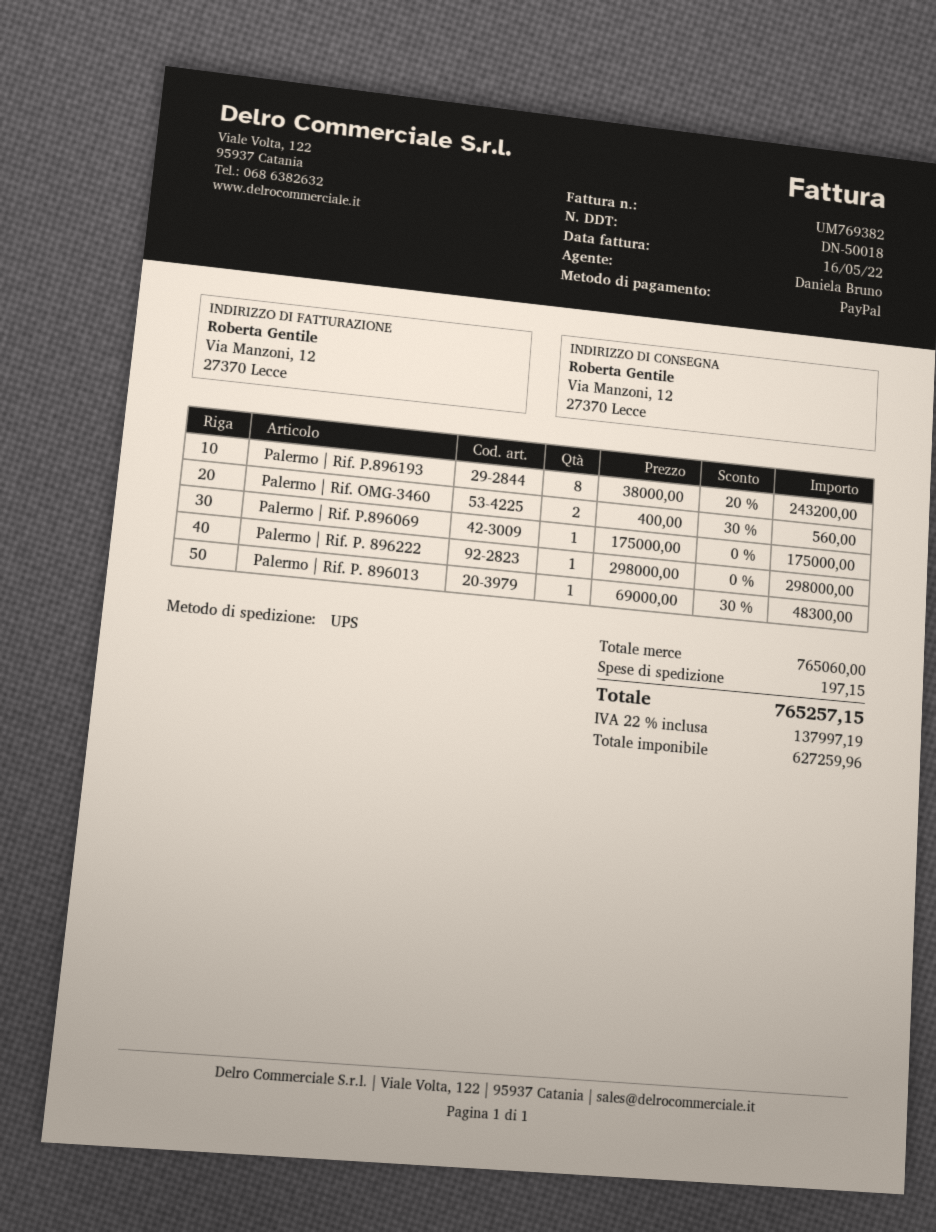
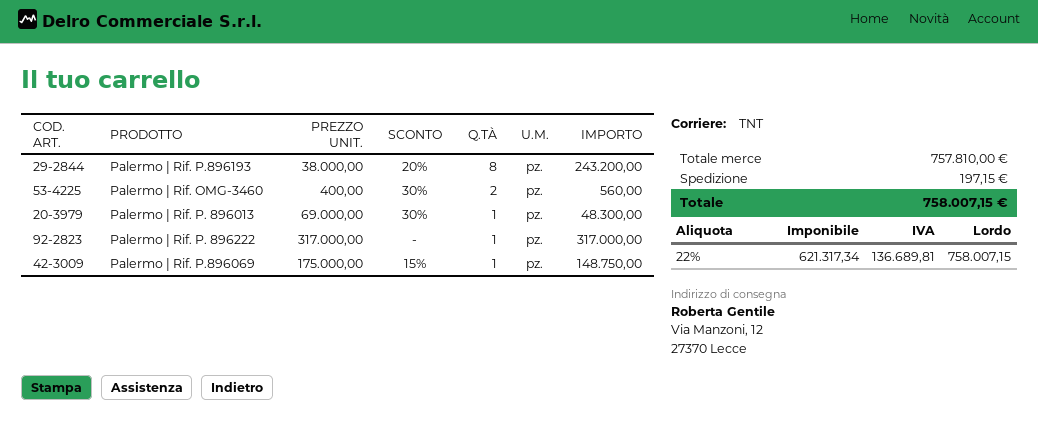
shipping method: UPS -> TNT
Palermo | Rif. P.896069: 1 x 175000.00 = 175000.00 -> 1 x 175000.00 - 15% = 148750.00
Palermo | Rif. P. 896222: 1 x 298000.00 = 298000.00 -> 1 x 317000.00 = 317000.00
subtotal: 765060.00 -> 757810.00
net: 627259.96 -> 621317.34
tax: 22% = 137997.19 -> 22% = 136689.81
total: 765257.15 -> 758007.15

